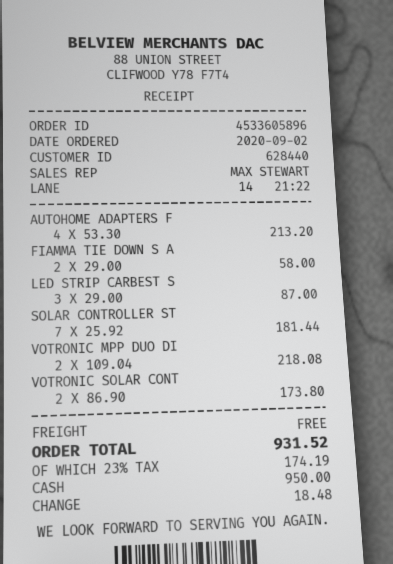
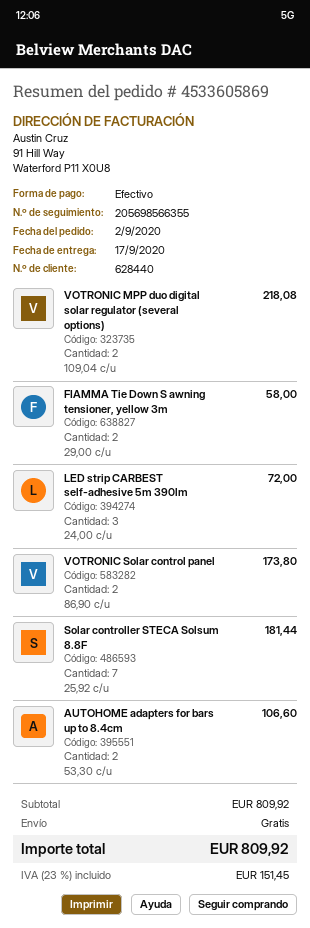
order number: 4533605896 -> 4533605869
AUTOHOME ADAPTERS F: 4 x 53.30 = 213.20 -> 2 x 53.30 = 106.60
LED STRIP CARBEST S: 3 x 29.00 = 87.00 -> 3 x 24.00 = 72.00
tax: 23% = 174.19 -> 23% = 151.45
total: 931.52 -> 809.92

